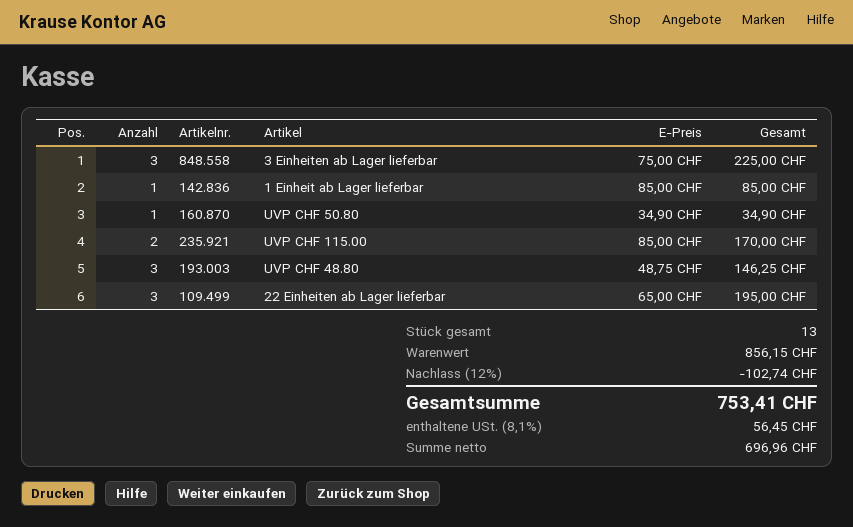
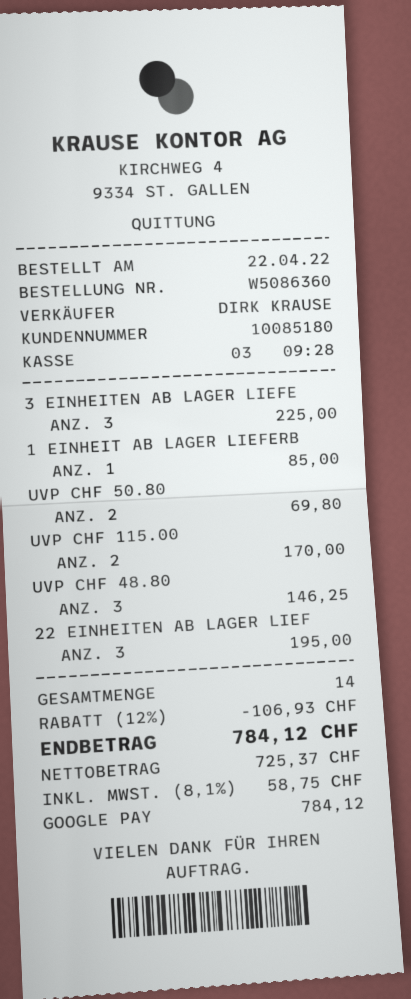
UVP CHF 50.80: 1 for 34.90 -> 2 for 69.80
total quantity: 13 -> 14
discount: 12% = 102.74 -> 12% = 106.93
net: 696.96 -> 725.37
tax: 8.1% = 56.45 -> 8.1% = 58.75
total: 753.41 -> 784.12

